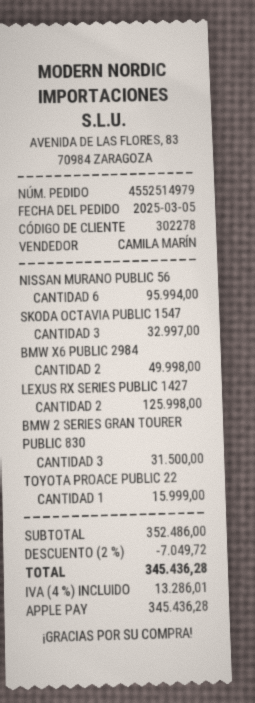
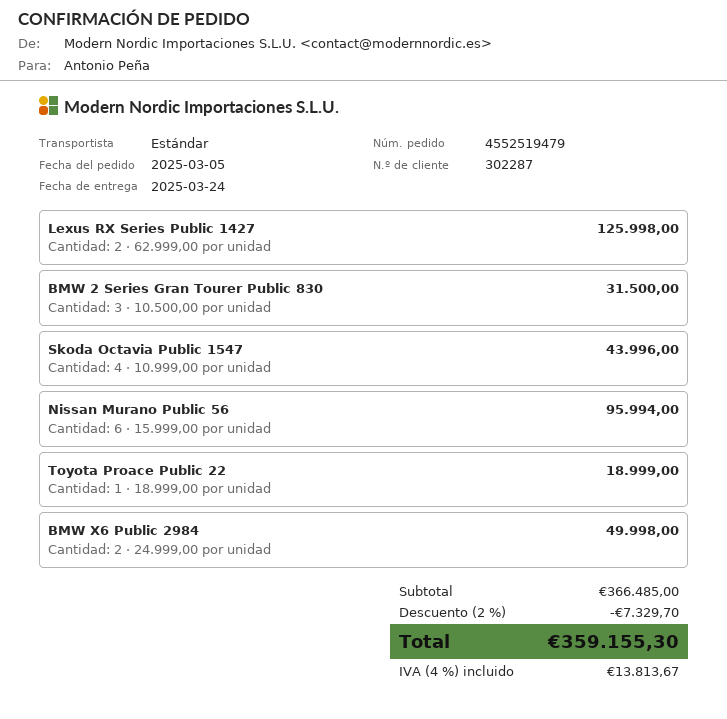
order number: 4552514979 -> 4552519479
customer number: 302278 -> 302287
SKODA OCTAVIA PUBLIC 1547: 3 for 32997.00 -> 4 for 43996.00
TOYOTA PROACE PUBLIC 22: 1 for 15999.00 -> 1 for 18999.00
subtotal: 352486.00 -> 366485.00
discount: 2% = 7049.72 -> 2% = 7329.70
tax: 4% = 13286.01 -> 4% = 13813.67
total: 345436.28 -> 359155.30

